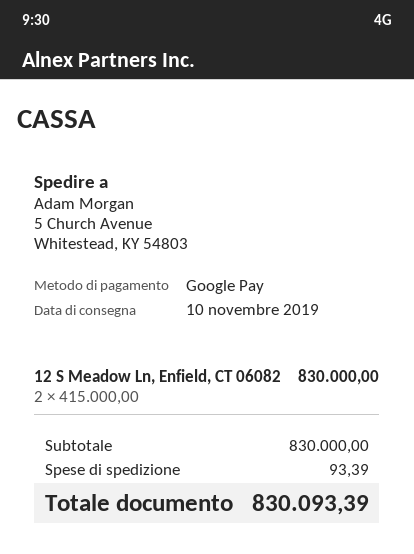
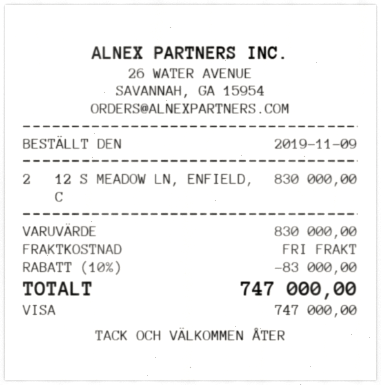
payment method: Google Pay -> Visa
discount: none -> 10% = 83000.00
shipping: 93.39 -> 0.00
total: 830093.39 -> 747000.00

